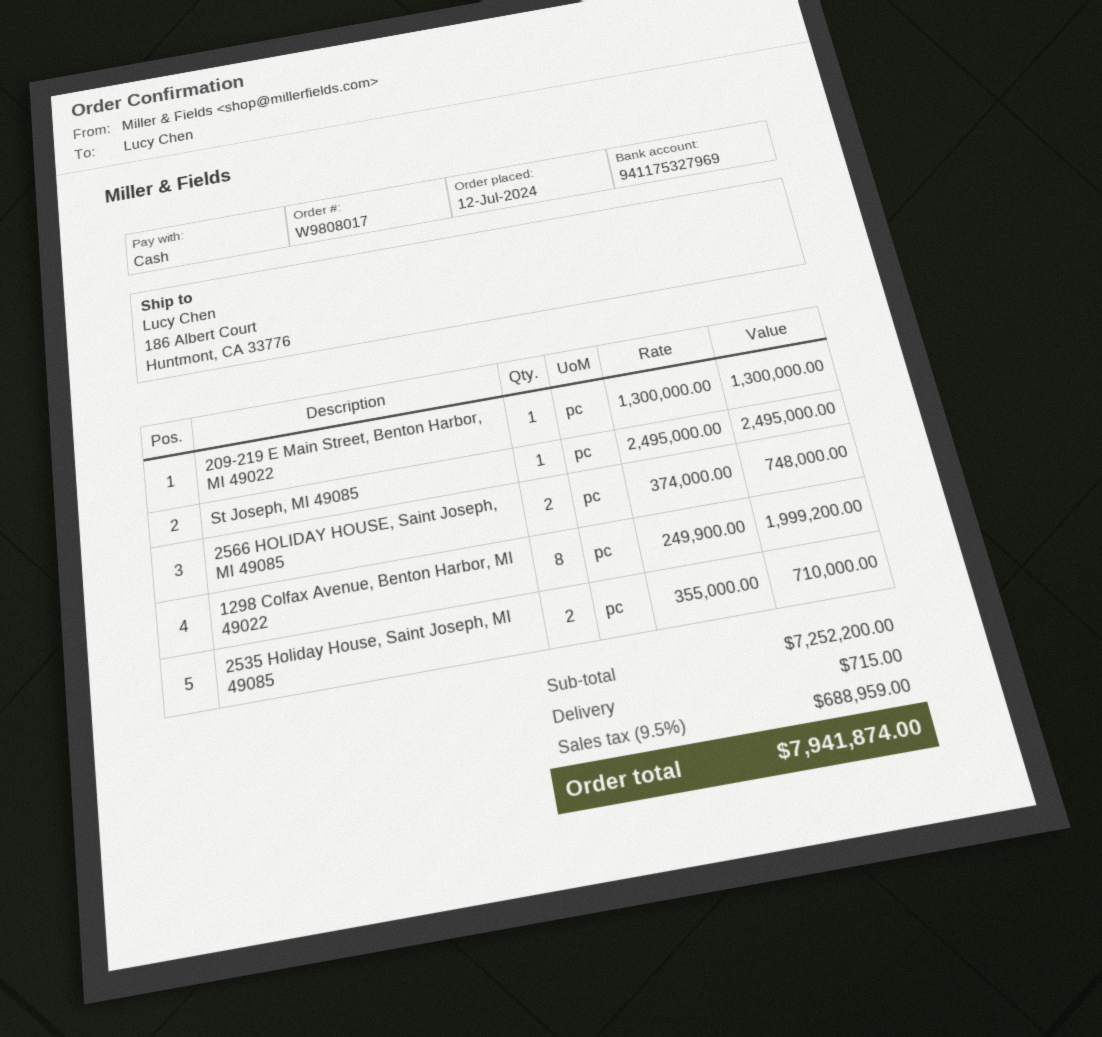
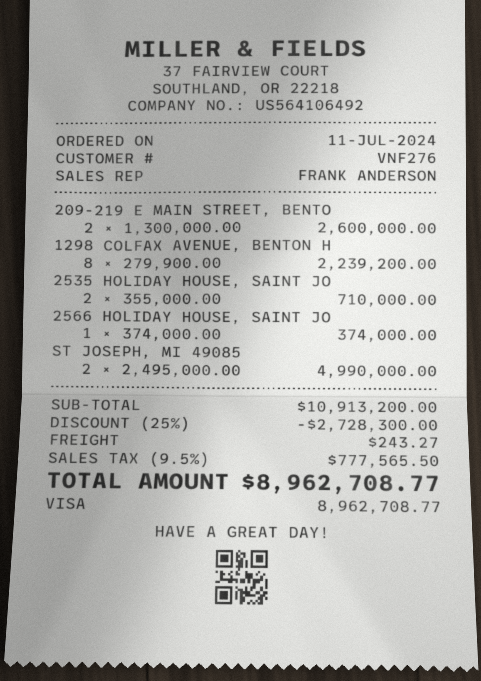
order date: 2024-07-12 -> 2024-07-11
payment method: cash -> Visa
209-219 E Main Street, Benton Harbor, MI 49022: 1 x 1300000.00 = 1300000.00 -> 2 x 1300000.00 = 2600000.00
St Joseph, MI 49085: 1 x 2495000.00 = 2495000.00 -> 2 x 2495000.00 = 4990000.00
2566 HOLIDAY HOUSE, Saint Joseph, MI 49085: 2 x 374000.00 = 748000.00 -> 1 x 374000.00 = 374000.00
1298 Colfax Avenue, Benton Harbor, MI 49022: 8 x 249900.00 = 1999200.00 -> 8 x 279900.00 = 2239200.00
subtotal: 7252200.00 -> 10913200.00
discount: none -> 25% = 2728300.00
shipping: 715.00 -> 243.27
tax: 9.5% = 688959.00 -> 9.5% = 777565.50
total: 7941874.00 -> 8962708.77

